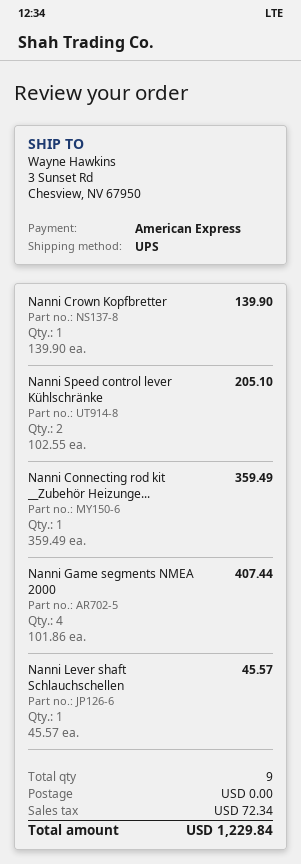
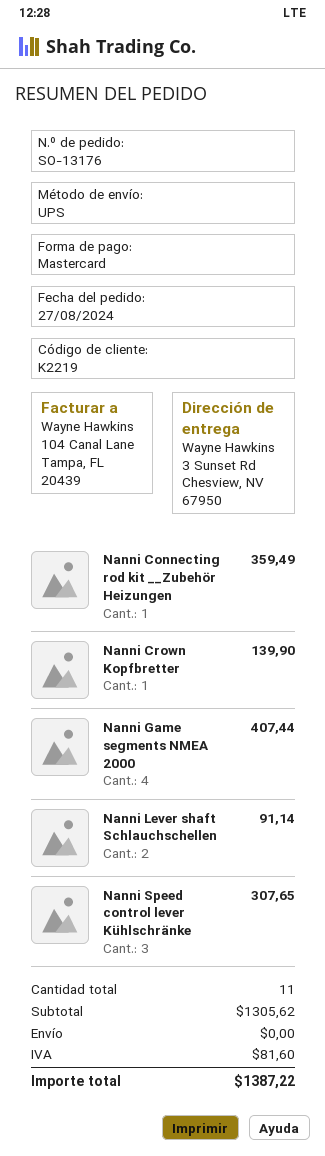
payment method: American Express -> Mastercard
Nanni Speed control lever Kühlschränke: 2 for 205.10 -> 3 for 307.65
Nanni Lever shaft Schlauchschellen: 1 for 45.57 -> 2 for 91.14
total quantity: 9 -> 11
tax: 72.34 -> 81.60
total: 1229.84 -> 1387.22

